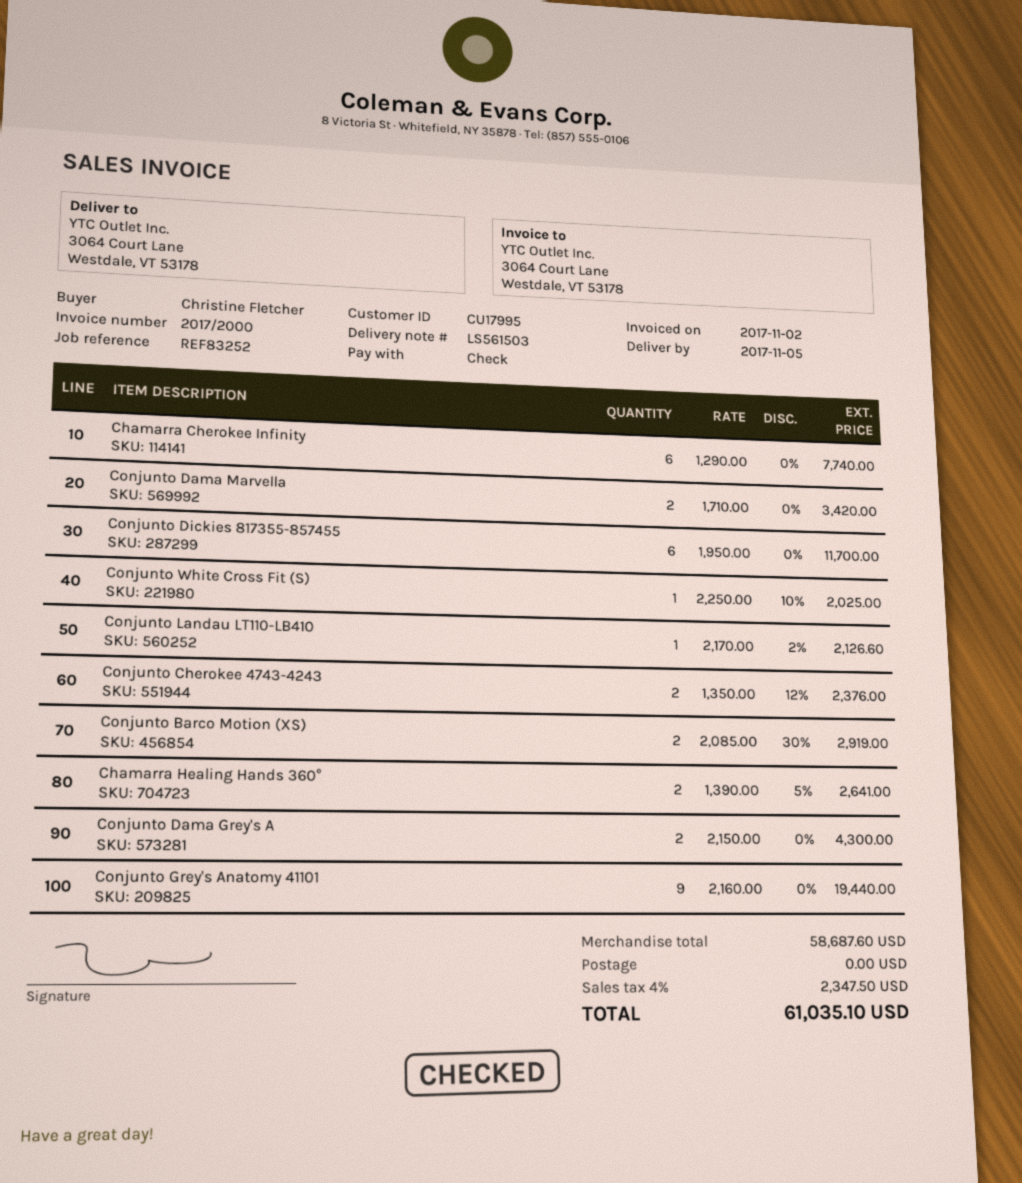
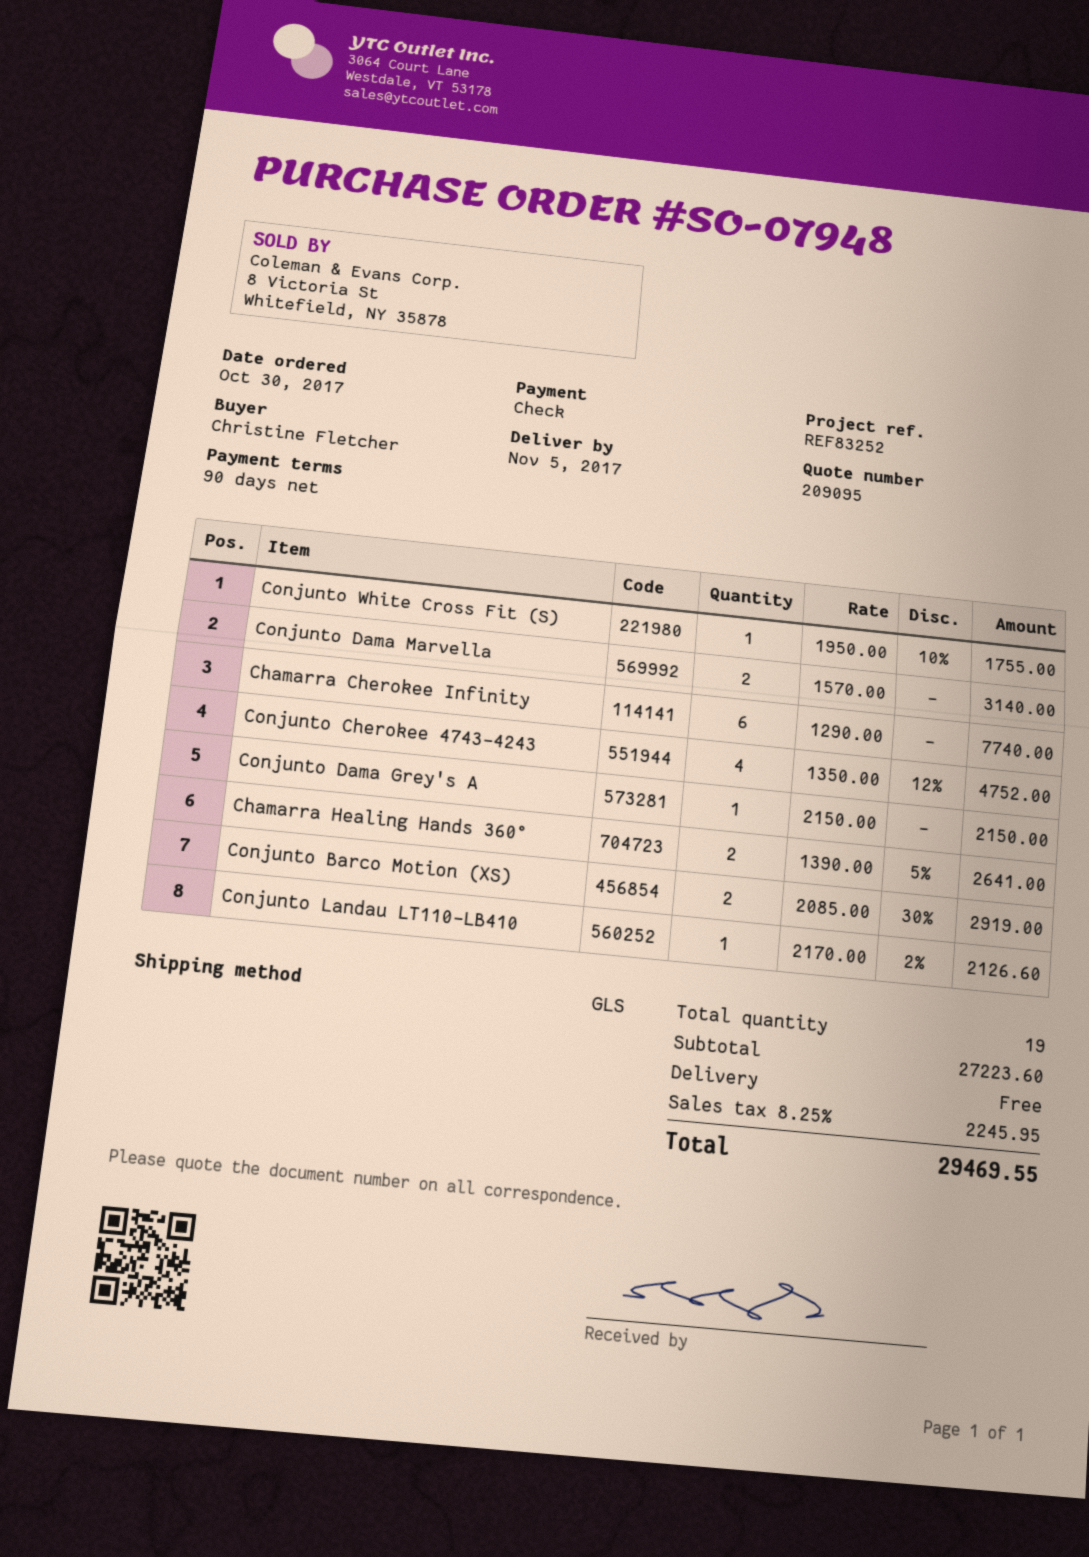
Conjunto Dama Marvella: 2 x 1710.00 = 3420.00 -> 2 x 1570.00 = 3140.00
Conjunto Dickies 817355-857455: 6 x 1950.00 = 11700.00 -> none
Conjunto White Cross Fit (S): 1 x 2250.00 - 10% = 2025.00 -> 1 x 1950.00 - 10% = 1755.00
Conjunto Cherokee 4743-4243: 2 x 1350.00 - 12% = 2376.00 -> 4 x 1350.00 - 12% = 4752.00
Conjunto Dama Grey's A: 2 x 2150.00 = 4300.00 -> 1 x 2150.00 = 2150.00
Conjunto Grey's Anatomy 41101: 9 x 2160.00 = 19440.00 -> none
subtotal: 58687.60 -> 27223.60
tax: 4% = 2347.50 -> 8.25% = 2245.95
total: 61035.10 -> 29469.55

